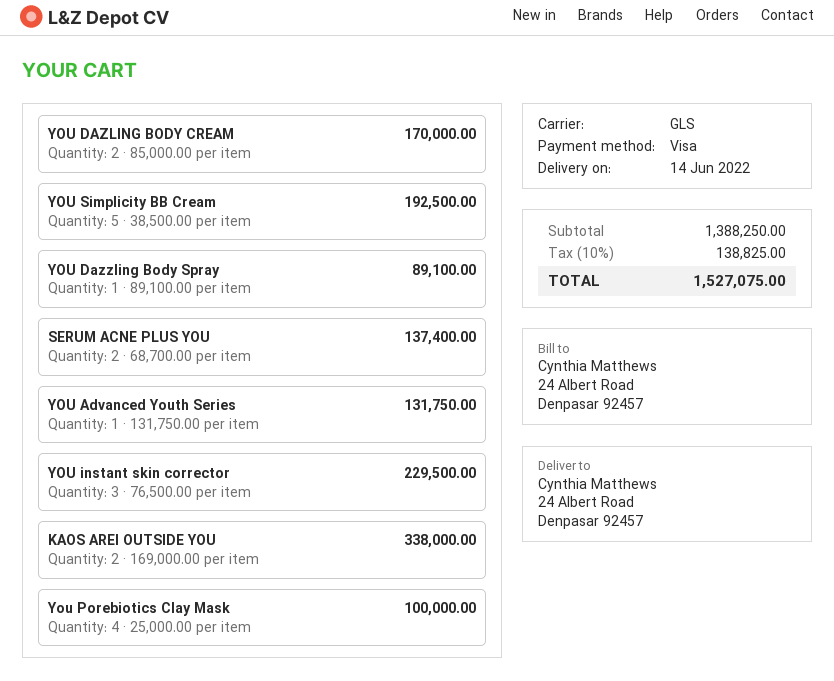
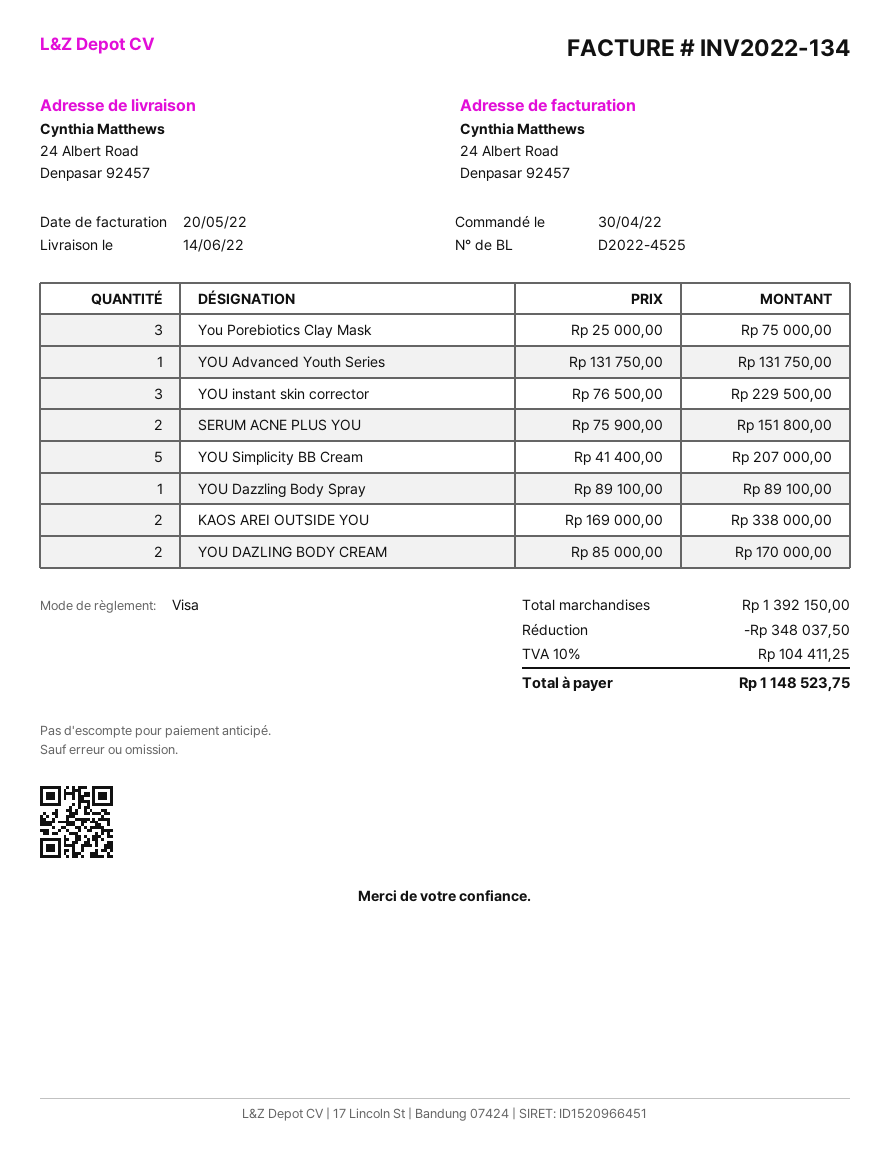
YOU Simplicity BB Cream: 5 x 38500.00 = 192500.00 -> 5 x 41400.00 = 207000.00
SERUM ACNE PLUS YOU: 2 x 68700.00 = 137400.00 -> 2 x 75900.00 = 151800.00
You Porebiotics Clay Mask: 4 x 25000.00 = 100000.00 -> 3 x 25000.00 = 75000.00
subtotal: 1388250.00 -> 1392150.00
discount: none -> 348037.50
tax: 10% = 138825.00 -> 10% = 104411.25
total: 1527075.00 -> 1148523.75

